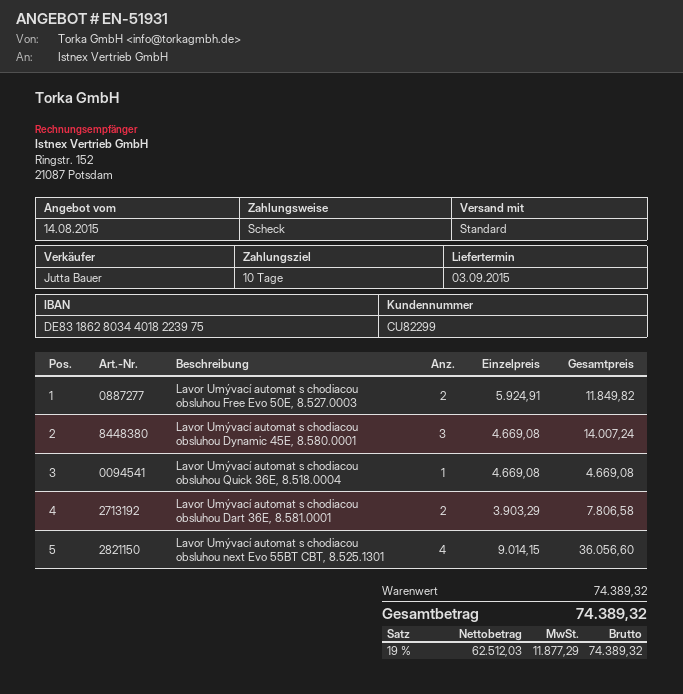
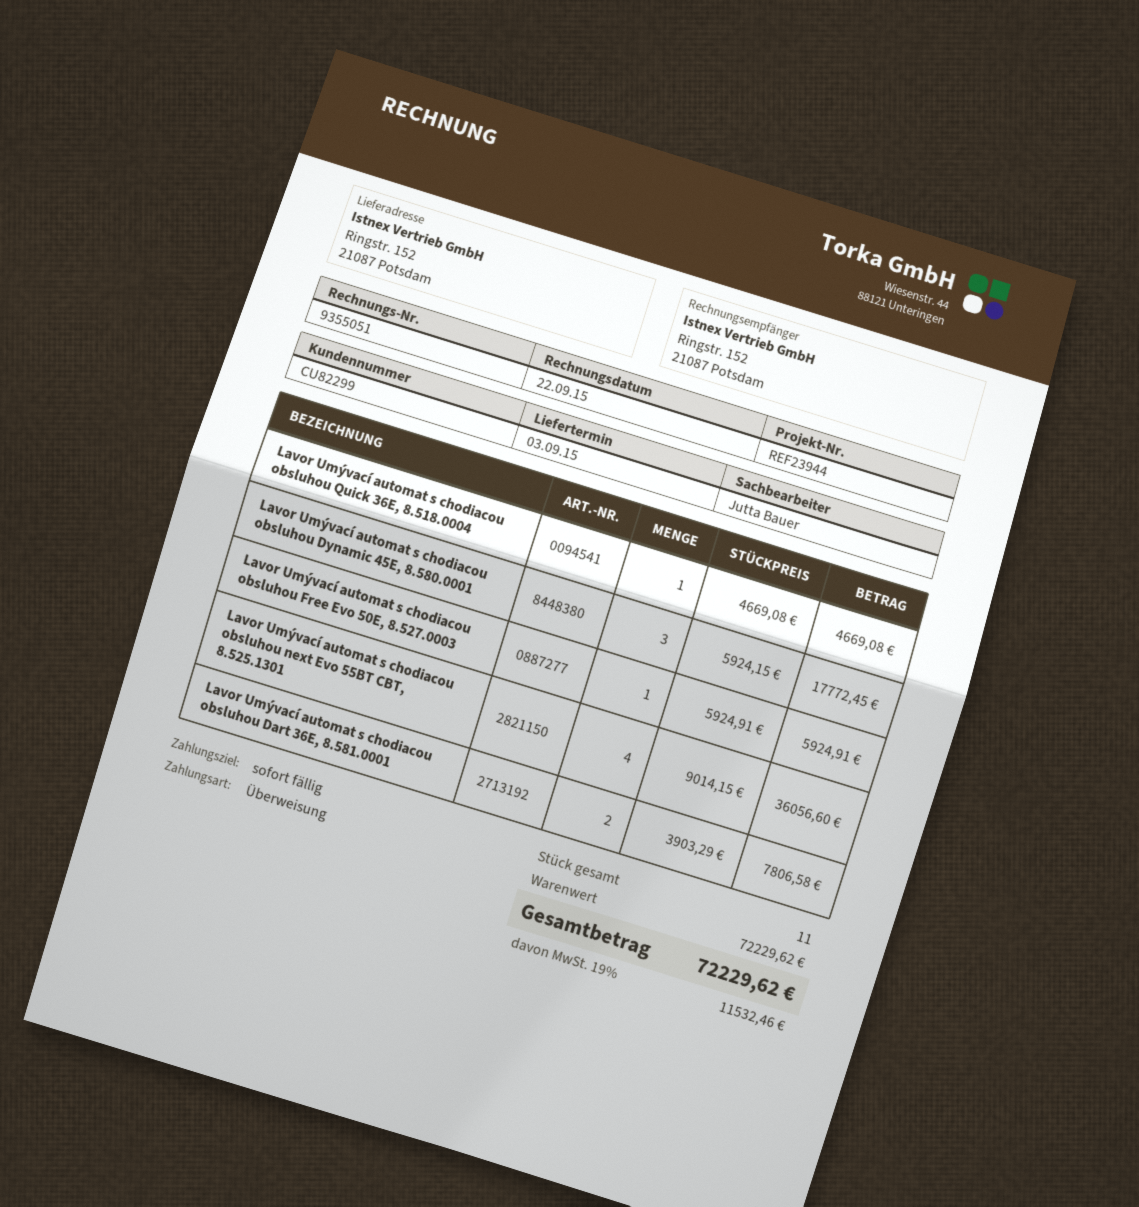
payment terms: 10 days -> on receipt
payment method: cheque -> bank transfer
Lavor Umývací automat s chodiacou obsluhou Free Evo 50E, 8.527.0003: 2 x 5924.91 = 11849.82 -> 1 x 5924.91 = 5924.91
Lavor Umývací automat s chodiacou obsluhou Dynamic 45E, 8.580.0001: 3 x 4669.08 = 14007.24 -> 3 x 5924.15 = 17772.45
subtotal: 74389.32 -> 72229.62
tax: 19% = 11877.29 -> 19% = 11532.46
total: 74389.32 -> 72229.62

